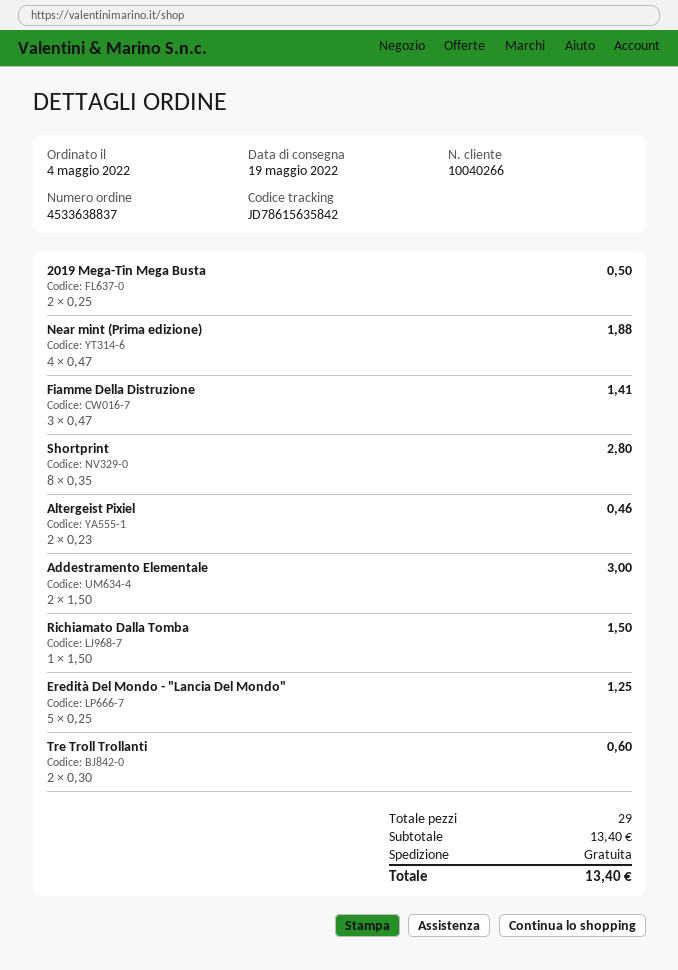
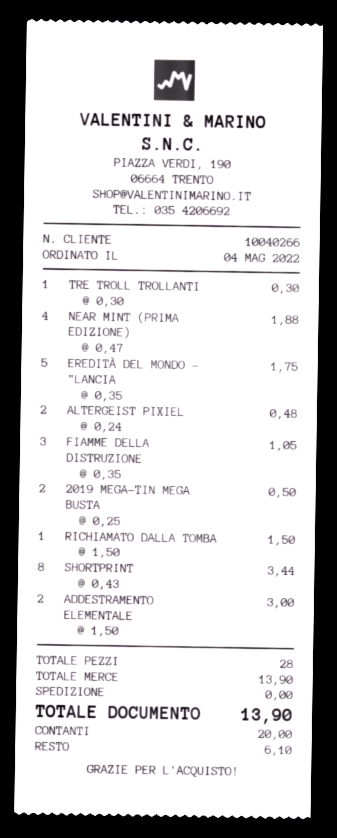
Fiamme Della Distruzione: 3 x 0.47 = 1.41 -> 3 x 0.35 = 1.05
Shortprint: 8 x 0.35 = 2.80 -> 8 x 0.43 = 3.44
Altergeist Pixiel: 2 x 0.23 = 0.46 -> 2 x 0.24 = 0.48
Eredità Del Mondo - "Lancia Del Mondo": 5 x 0.25 = 1.25 -> 5 x 0.35 = 1.75
Tre Troll Trollanti: 2 x 0.30 = 0.60 -> 1 x 0.30 = 0.30
total quantity: 29 -> 28
subtotal: 13.40 -> 13.90
total: 13.40 -> 13.90

